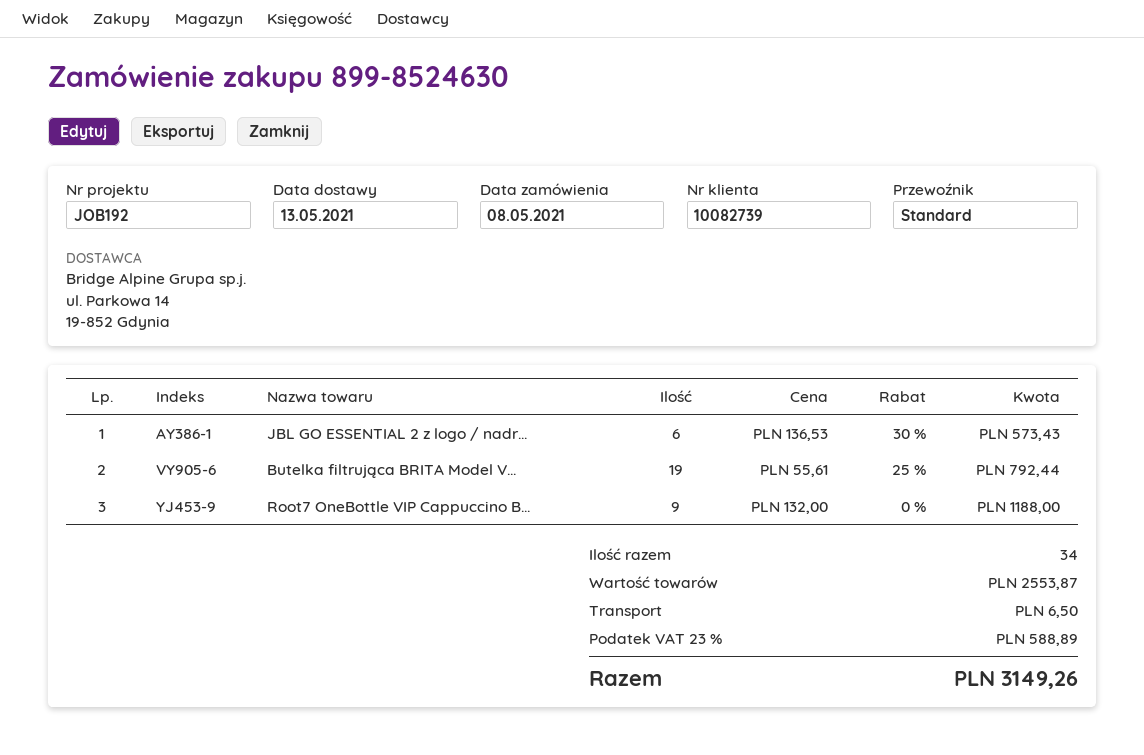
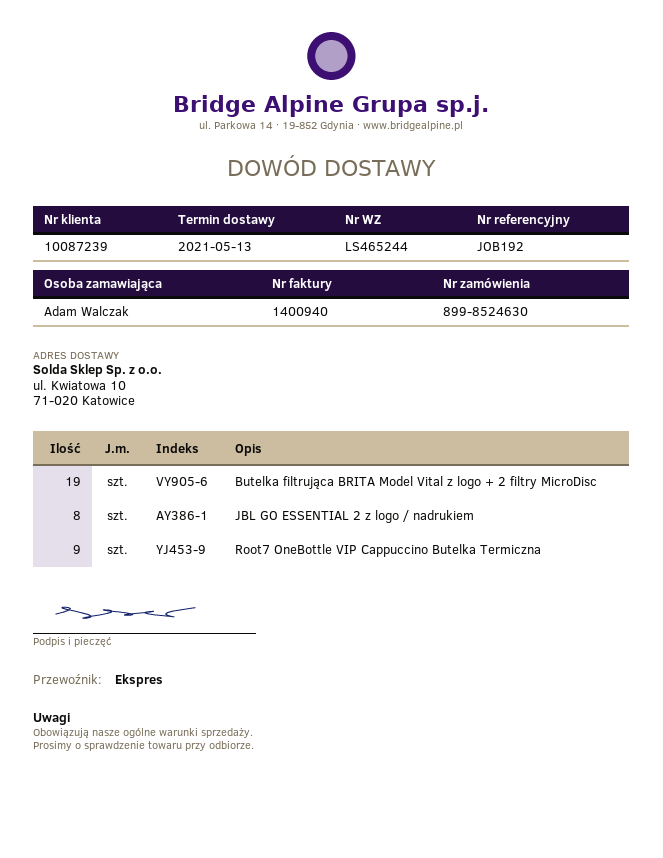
customer number: 10082739 -> 10087239
shipping method: standard -> express
JBL GO ESSENTIAL 2 z logo / nadr...: 6 -> 8

